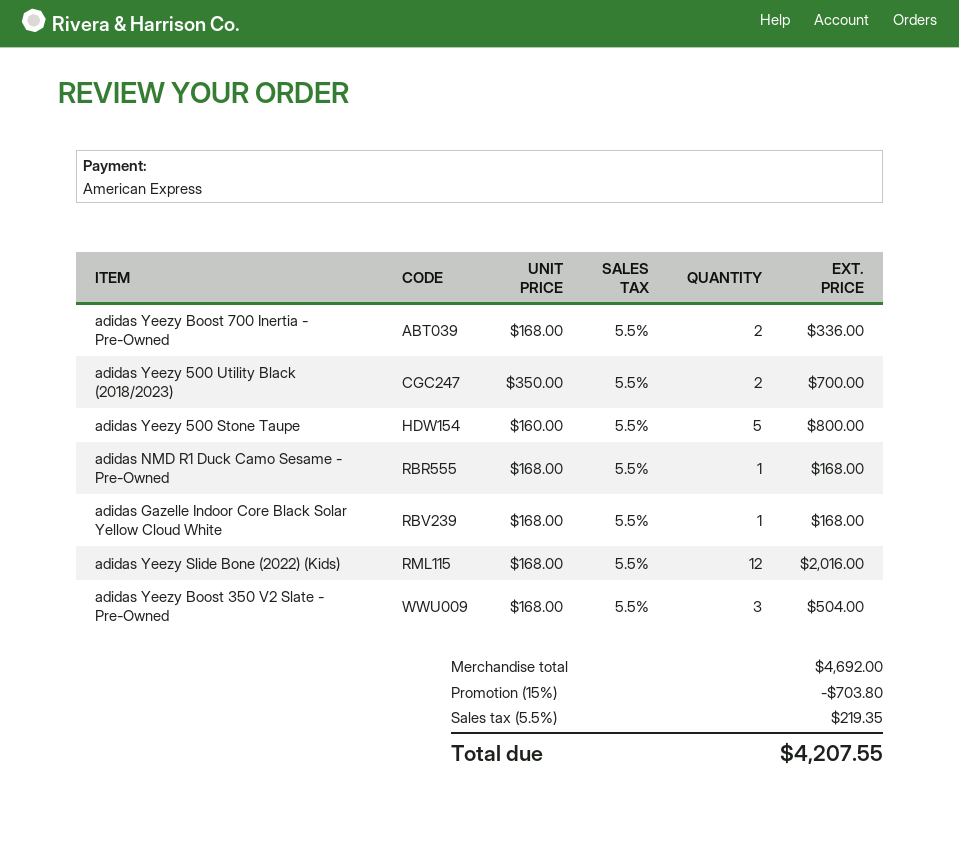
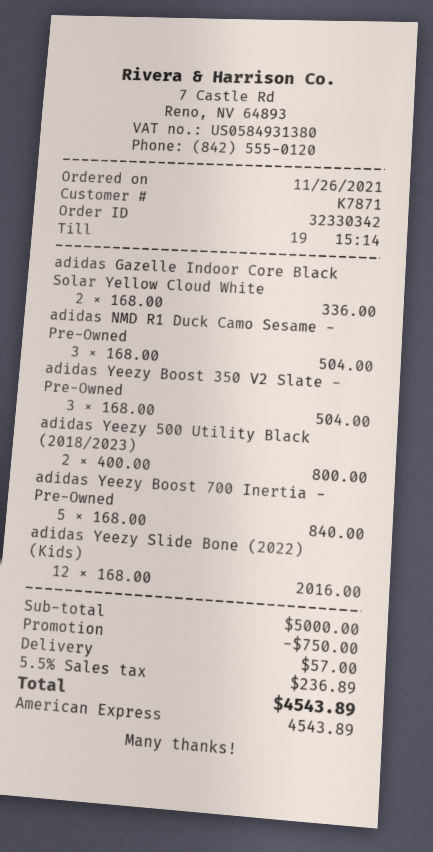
adidas Yeezy Boost 700 Inertia - Pre-Owned: 2 x 168.00 = 336.00 -> 5 x 168.00 = 840.00
adidas Yeezy 500 Utility Black (2018/2023): 2 x 350.00 = 700.00 -> 2 x 400.00 = 800.00
adidas Yeezy 500 Stone Taupe: 5 x 160.00 = 800.00 -> none
adidas NMD R1 Duck Camo Sesame - Pre-Owned: 1 x 168.00 = 168.00 -> 3 x 168.00 = 504.00
adidas Gazelle Indoor Core Black Solar Yellow Cloud White: 1 x 168.00 = 168.00 -> 2 x 168.00 = 336.00
subtotal: 4692.00 -> 5000.00
discount: 703.80 -> 750.00
shipping: none -> 57.00
tax: 5.5% = 219.35 -> 5.5% = 236.89
total: 4207.55 -> 4543.89

